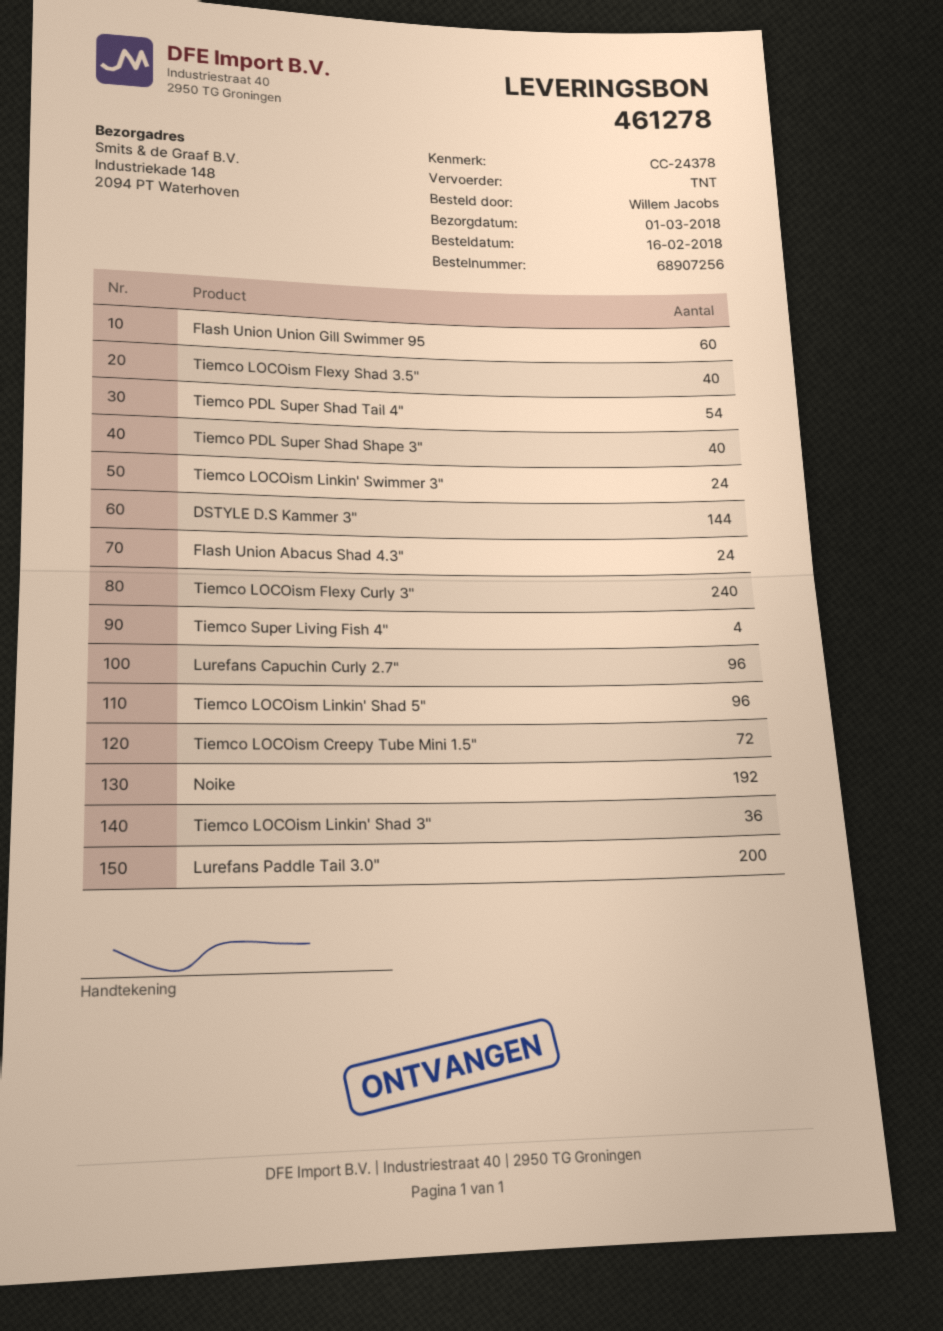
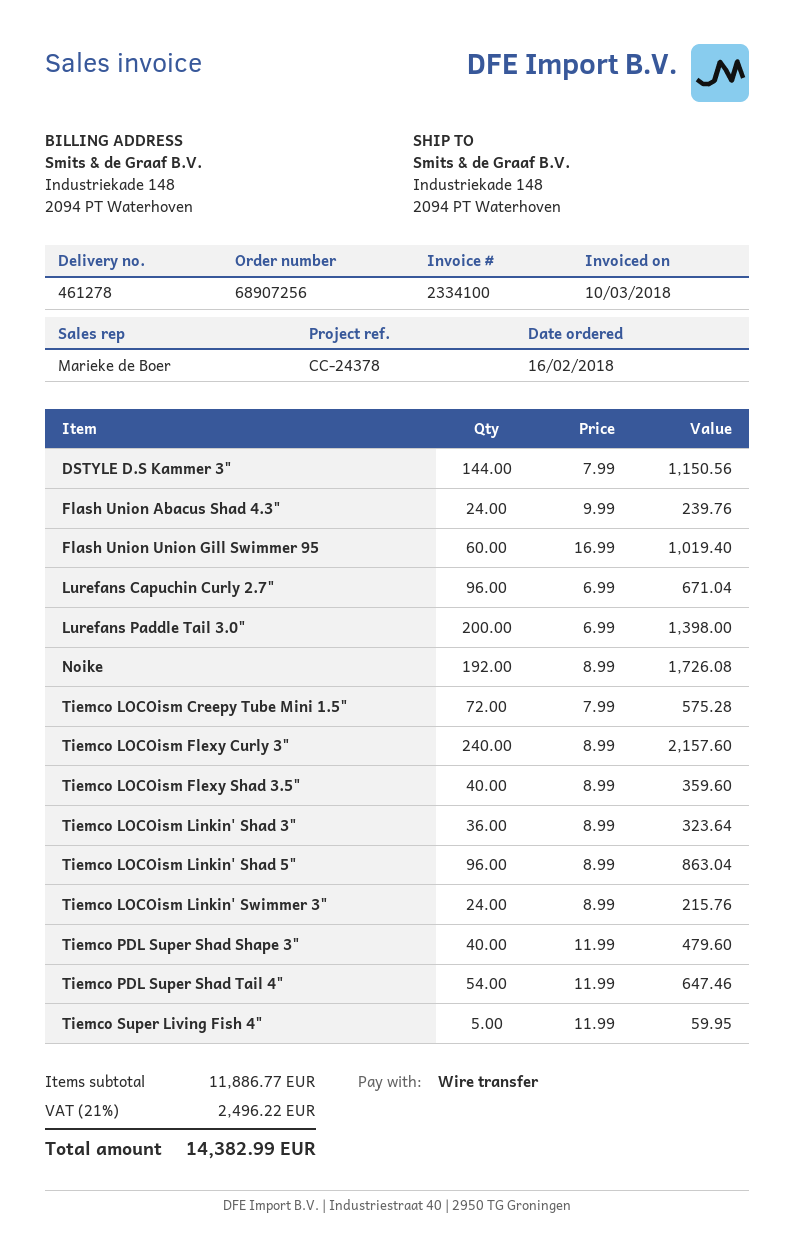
Tiemco Super Living Fish 4": 4 -> 5

